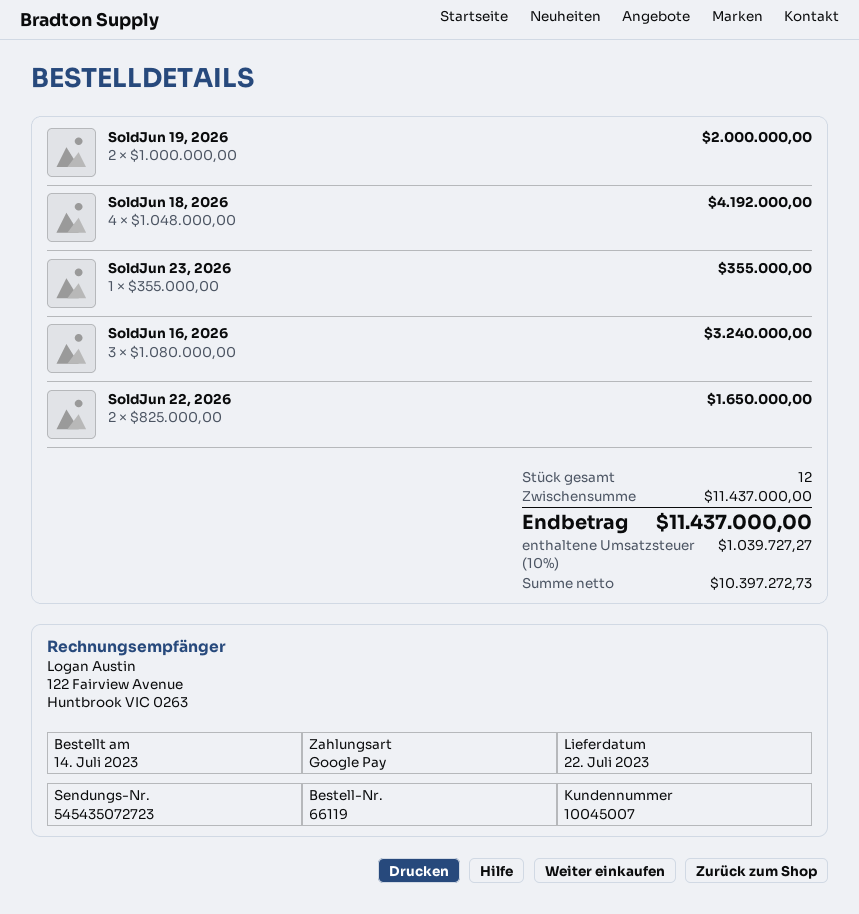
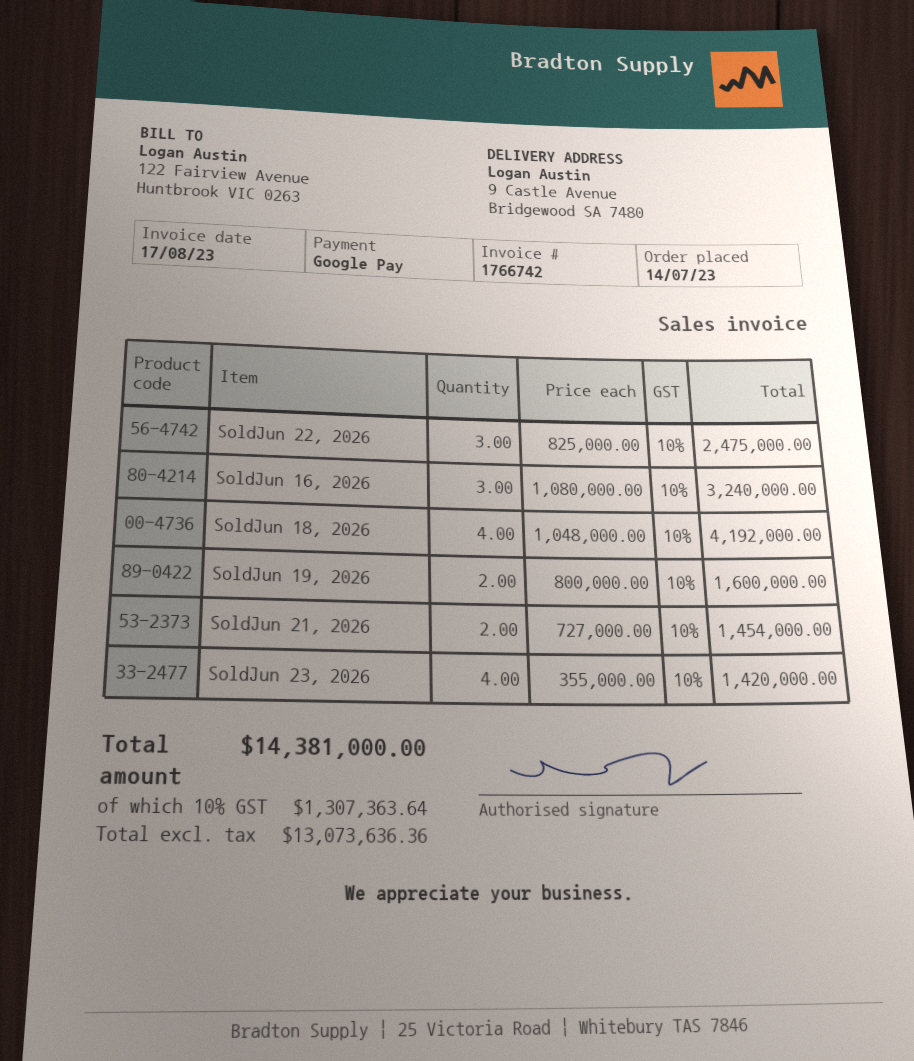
SoldJun 19, 2026: 2 x 1000000.00 = 2000000.00 -> 2 x 800000.00 = 1600000.00
SoldJun 23, 2026: 1 x 355000.00 = 355000.00 -> 4 x 355000.00 = 1420000.00
SoldJun 22, 2026: 2 x 825000.00 = 1650000.00 -> 3 x 825000.00 = 2475000.00
SoldJun 21, 2026: none -> 2 x 727000.00 = 1454000.00
net: 10397272.73 -> 13073636.36
tax: 10% = 1039727.27 -> 10% = 1307363.64
total: 11437000.00 -> 14381000.00

